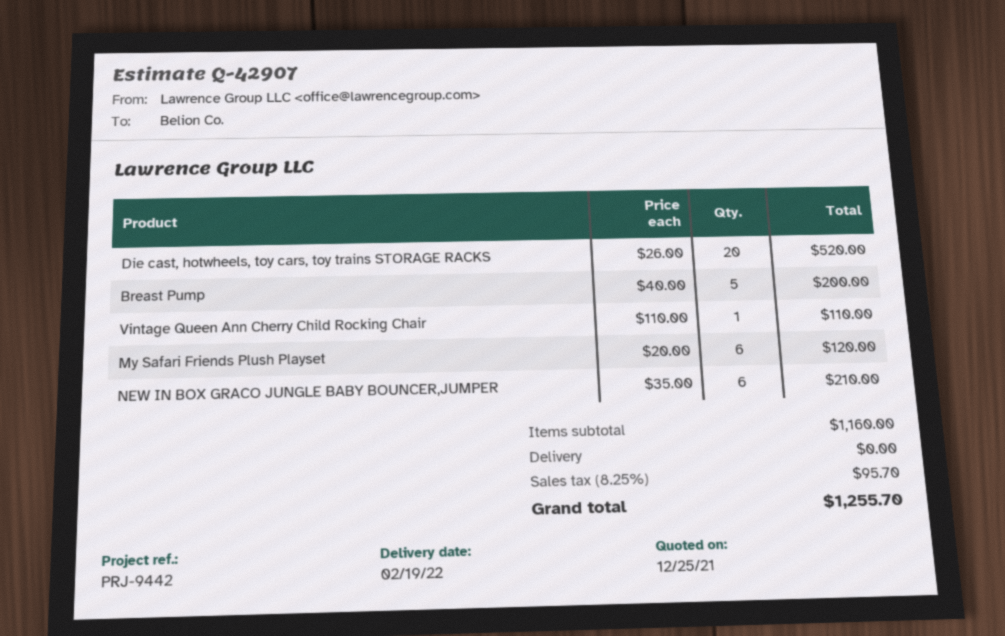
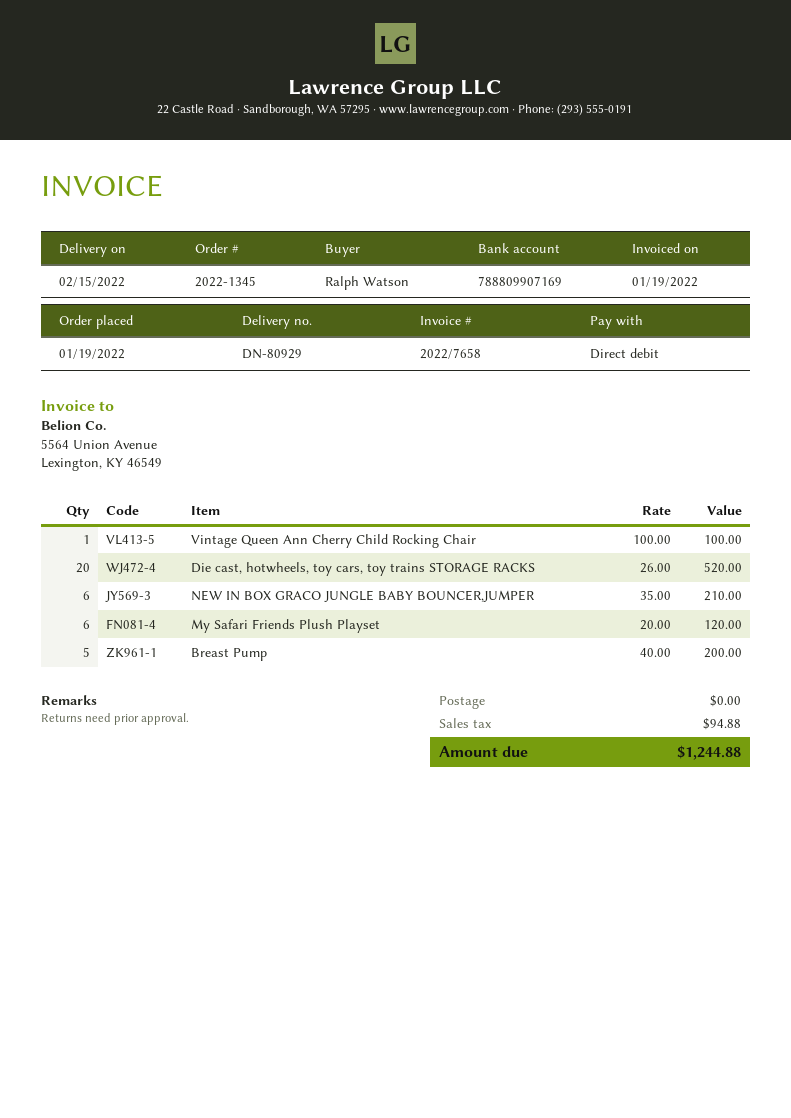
delivery date: 2022-02-19 -> 2022-02-15
Vintage Queen Ann Cherry Child Rocking Chair: 1 x 110.00 = 110.00 -> 1 x 100.00 = 100.00
tax: 95.70 -> 94.88
total: 1255.70 -> 1244.88

